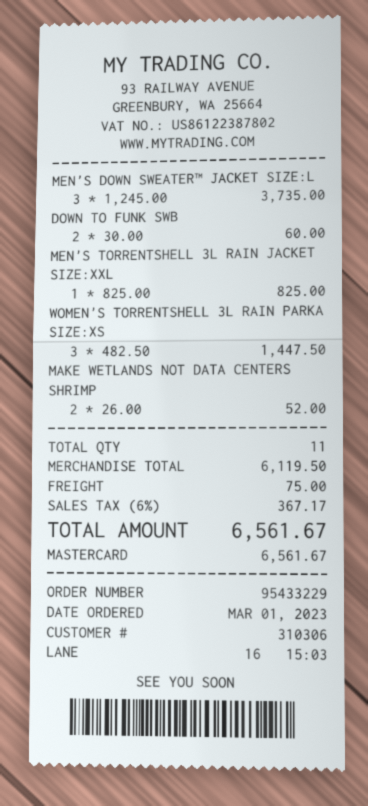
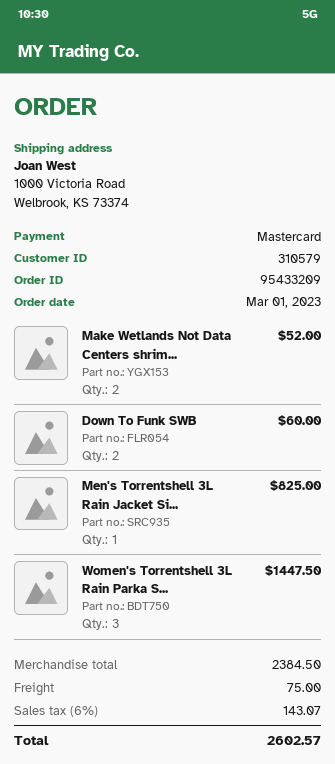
order number: 95433229 -> 95433209
customer number: 310306 -> 310579
MEN'S DOWN SWEATER™ JACKET SIZE:L: 3 for 3735.00 -> none
subtotal: 6119.50 -> 2384.50
tax: 6% = 367.17 -> 6% = 143.07
total: 6561.67 -> 2602.57

